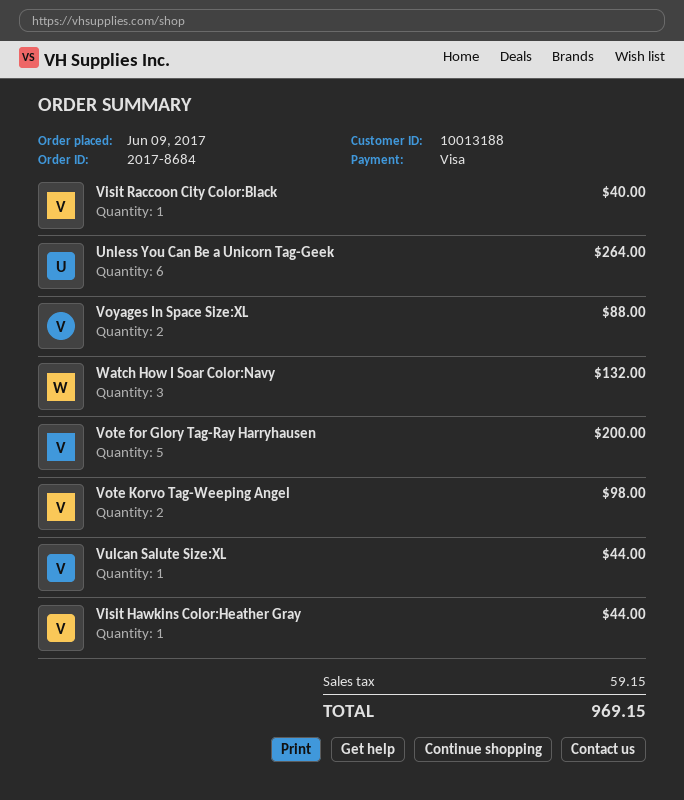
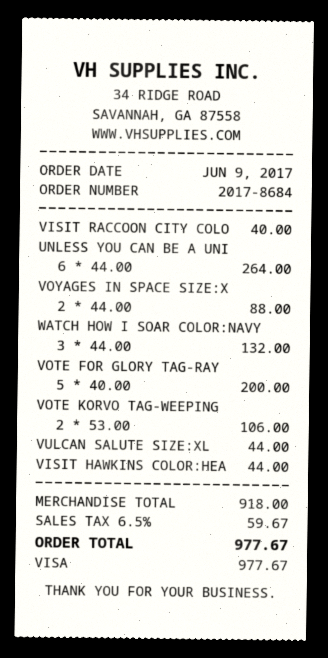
Vote Korvo Tag-Weeping Angel: 2 for 98.00 -> 2 for 106.00
tax: 59.15 -> 59.67
total: 969.15 -> 977.67

